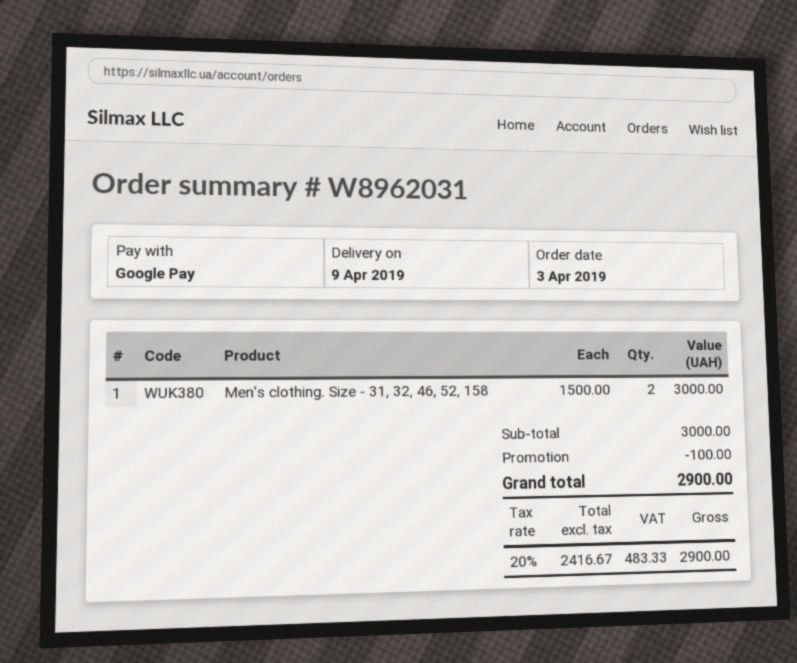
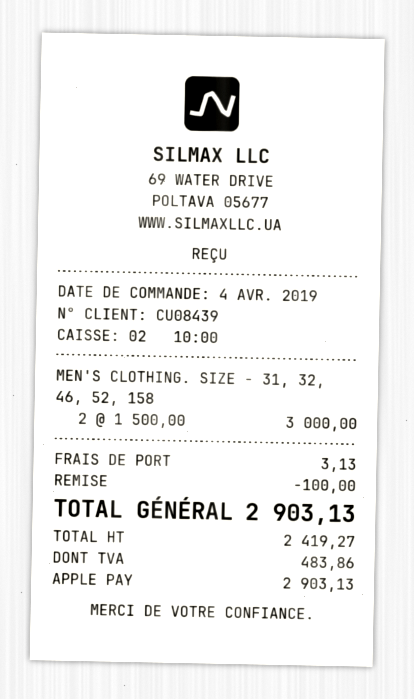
order date: 2019-04-03 -> 2019-04-04
payment method: Google Pay -> Apple Pay
shipping: none -> 3.13
net: 2416.67 -> 2419.27
tax: 483.33 -> 483.86
total: 2900.00 -> 2903.13

